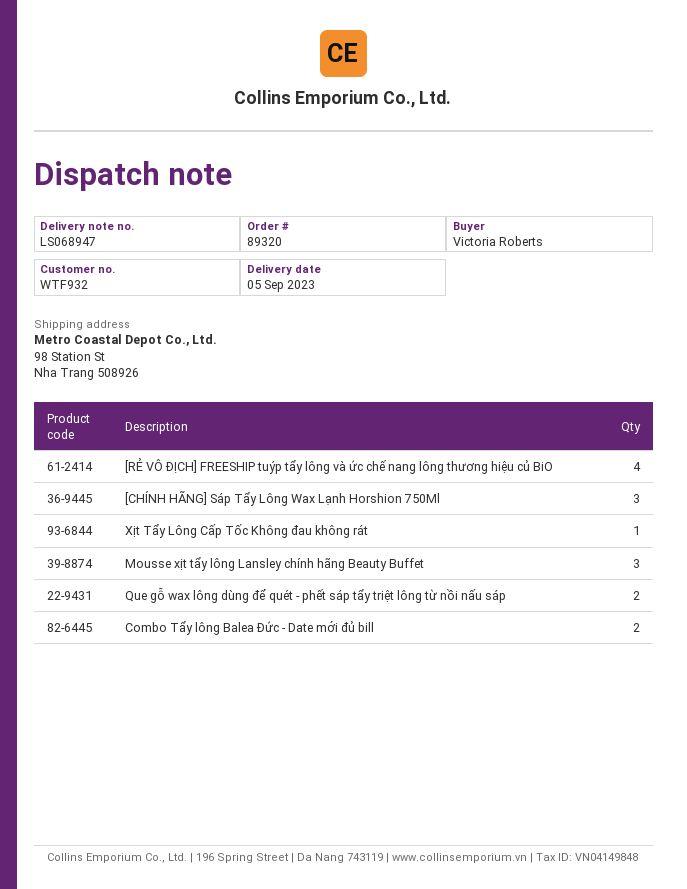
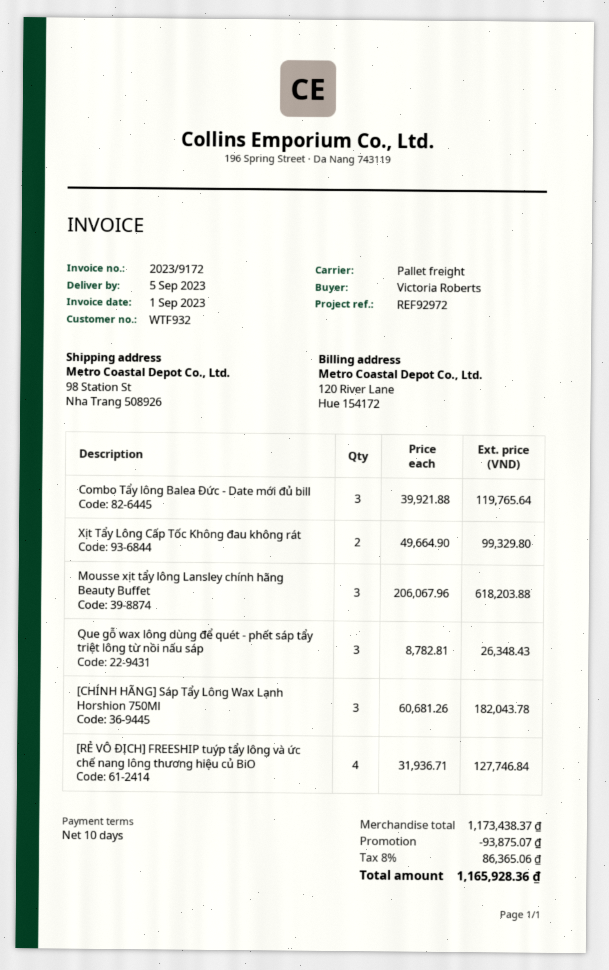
Xịt Tẩy Lông Cấp Tốc Không đau không rát: 1 -> 2
Que gỗ wax lông dùng để quét - phết sáp tẩy triệt lông từ nồi nấu sáp: 2 -> 3
Combo Tẩy lông Balea Đức - Date mới đủ bill: 2 -> 3

